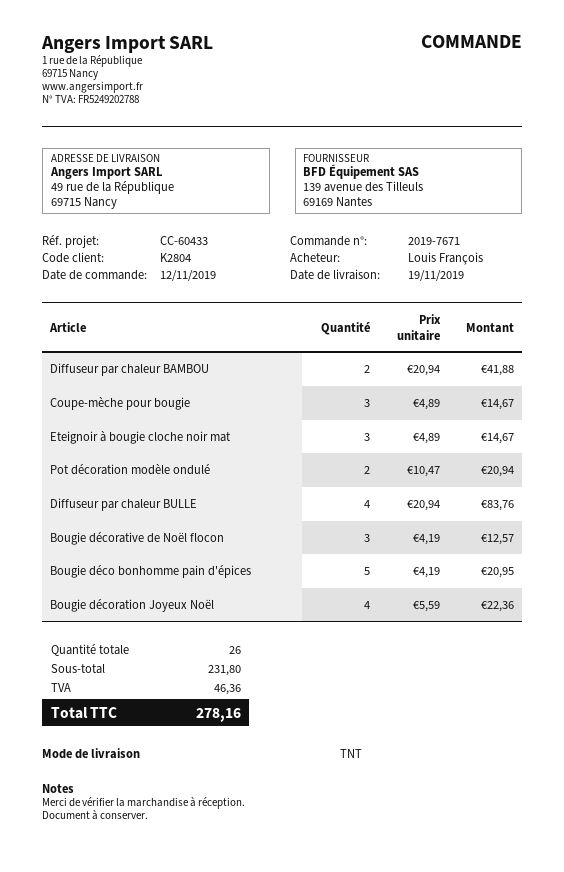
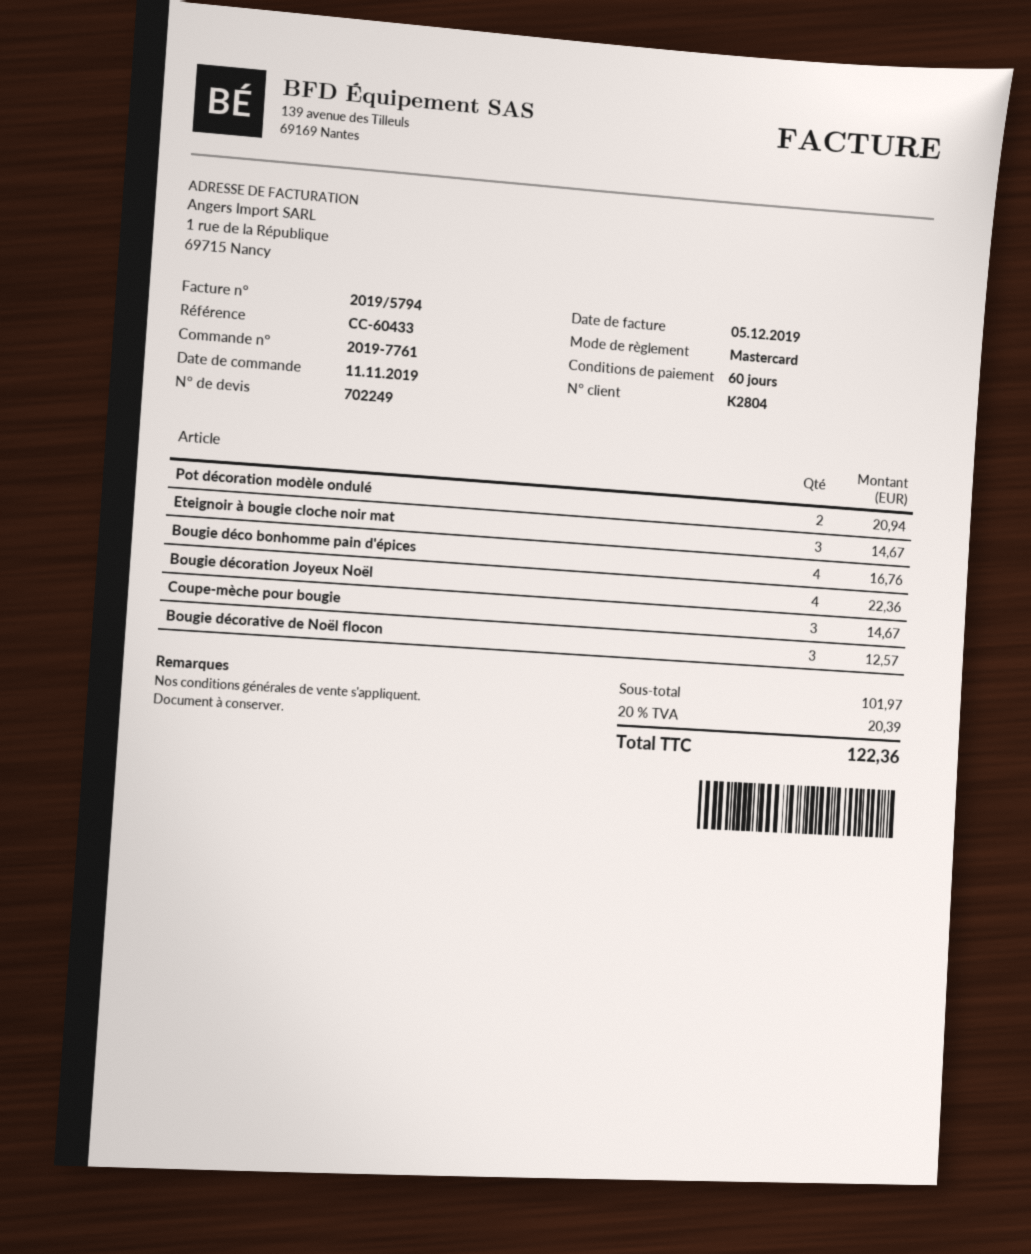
order number: 2019-7671 -> 2019-7761
order date: 2019-11-12 -> 2019-11-11
Diffuseur par chaleur BAMBOU: 2 for 41.88 -> none
Diffuseur par chaleur BULLE: 4 for 83.76 -> none
Bougie déco bonhomme pain d'épices: 5 for 20.95 -> 4 for 16.76
subtotal: 231.80 -> 101.97
tax: 46.36 -> 20.39
total: 278.16 -> 122.36

